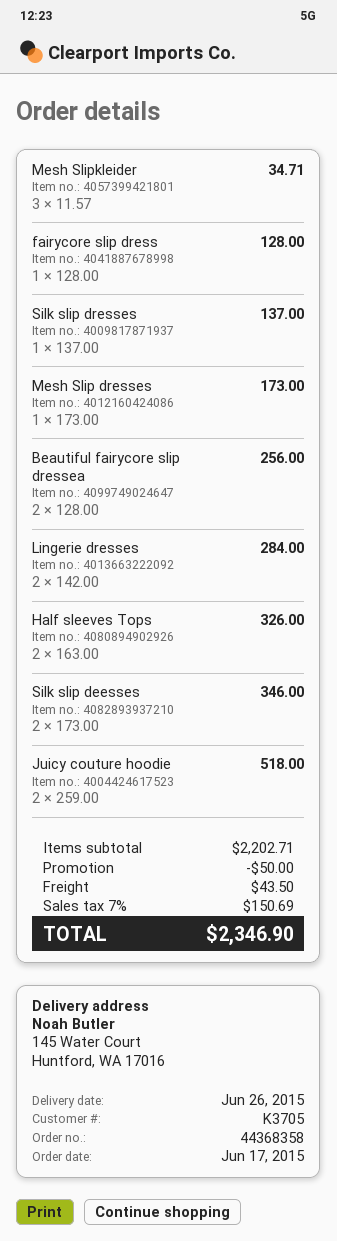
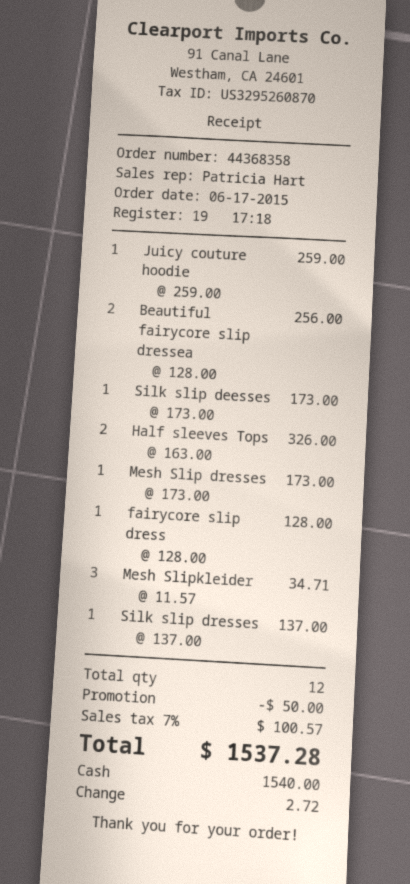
Lingerie dresses: 2 x 142.00 = 284.00 -> none
Silk slip deesses: 2 x 173.00 = 346.00 -> 1 x 173.00 = 173.00
Juicy couture hoodie: 2 x 259.00 = 518.00 -> 1 x 259.00 = 259.00
shipping: 43.50 -> none
tax: 7% = 150.69 -> 7% = 100.57
total: 2346.90 -> 1537.28

